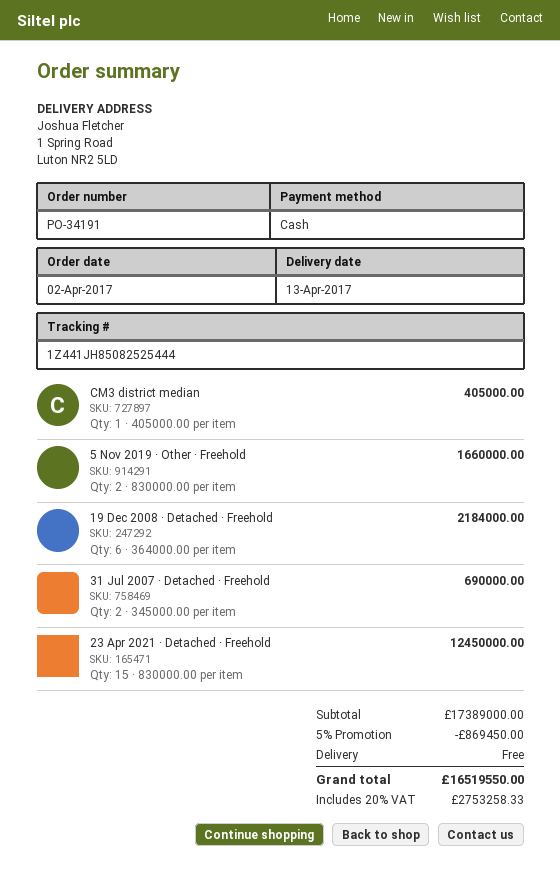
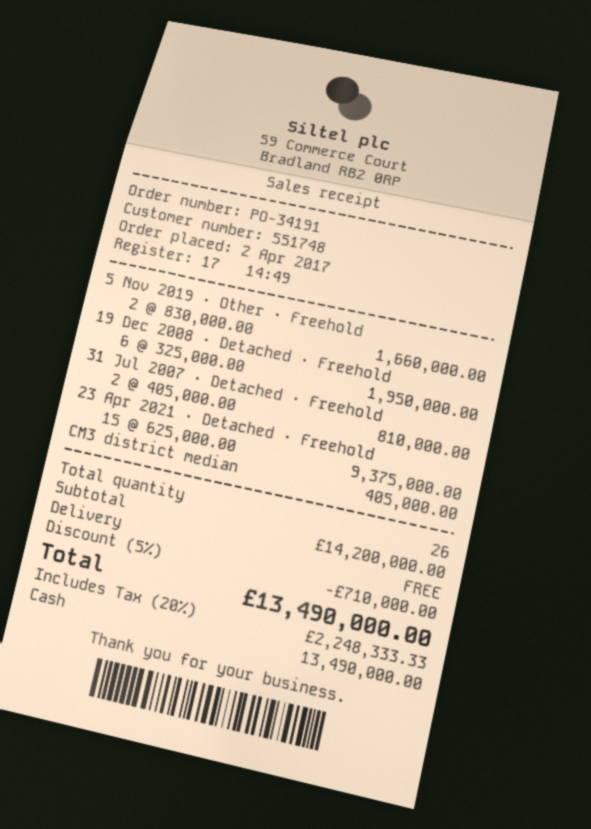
19 Dec 2008 · Detached · Freehold: 6 x 364000.00 = 2184000.00 -> 6 x 325000.00 = 1950000.00
31 Jul 2007 · Detached · Freehold: 2 x 345000.00 = 690000.00 -> 2 x 405000.00 = 810000.00
23 Apr 2021 · Detached · Freehold: 15 x 830000.00 = 12450000.00 -> 15 x 625000.00 = 9375000.00
subtotal: 17389000.00 -> 14200000.00
discount: 5% = 869450.00 -> 5% = 710000.00
tax: 20% = 2753258.33 -> 20% = 2248333.33
total: 16519550.00 -> 13490000.00

